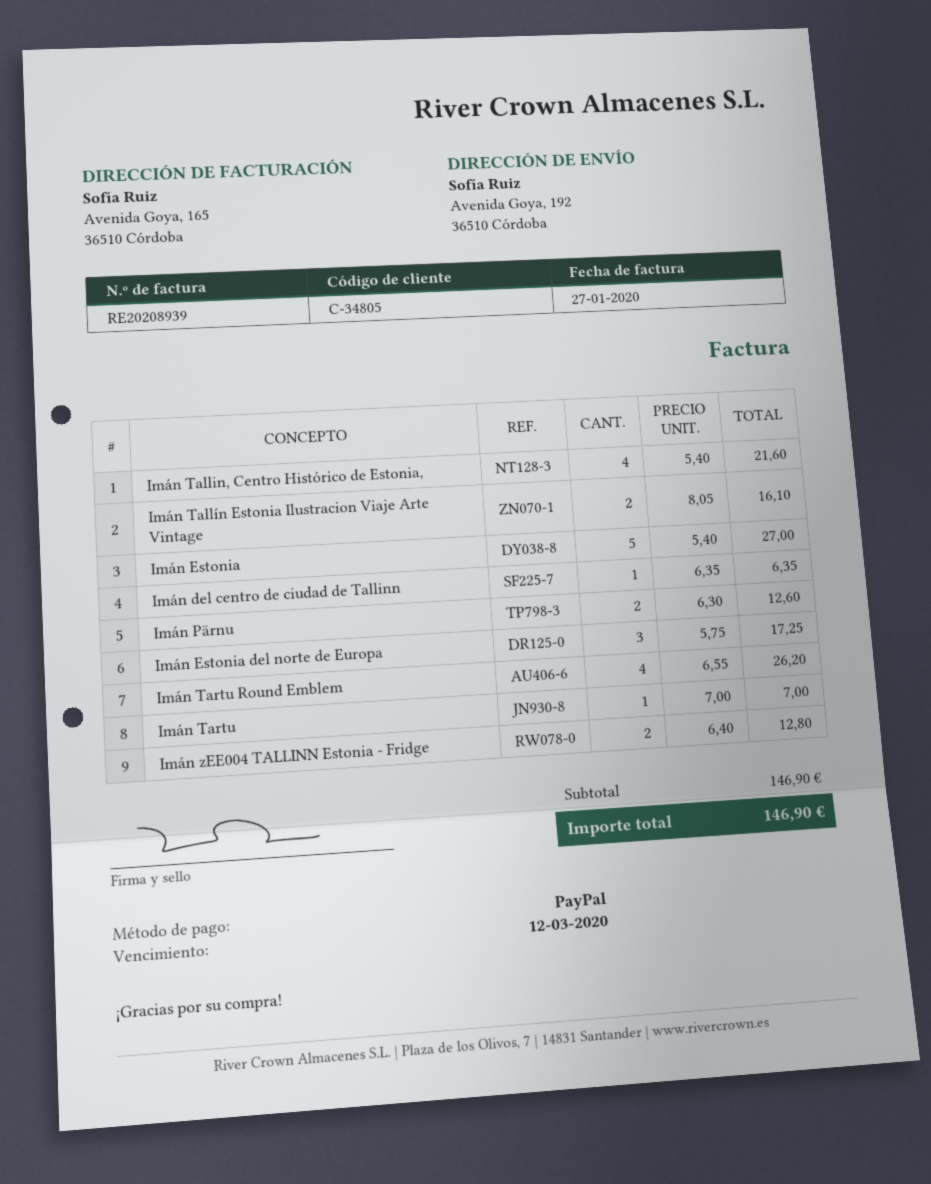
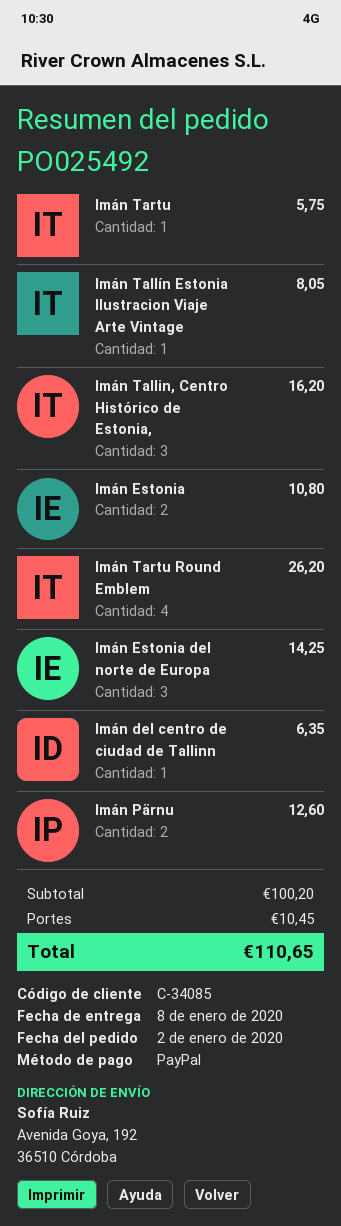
customer number: C-34805 -> C-34085
Imán Tallin, Centro Histórico de Estonia,: 4 for 21.60 -> 3 for 16.20
Imán Tallín Estonia Ilustracion Viaje Arte Vintage: 2 for 16.10 -> 1 for 8.05
Imán Estonia: 5 for 27.00 -> 2 for 10.80
Imán Estonia del norte de Europa: 3 for 17.25 -> 3 for 14.25
Imán Tartu: 1 for 7.00 -> 1 for 5.75
Imán zEE004 TALLINN Estonia - Fridge: 2 for 12.80 -> none
subtotal: 146.90 -> 100.20
shipping: none -> 10.45
total: 146.90 -> 110.65

